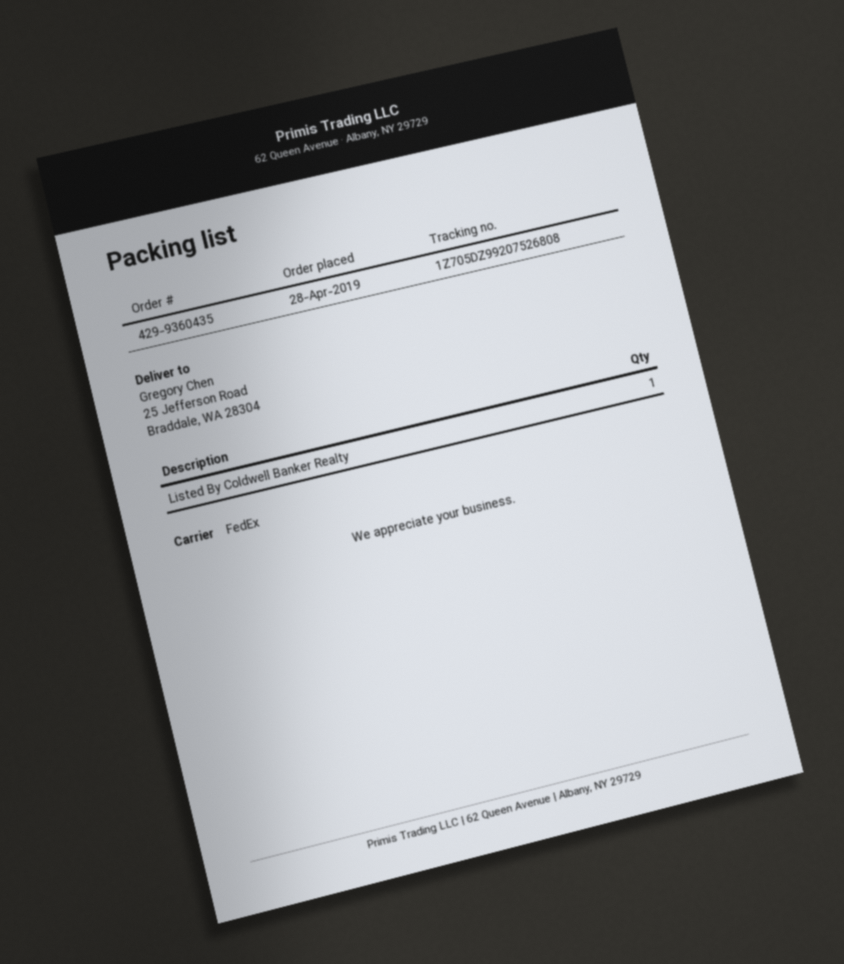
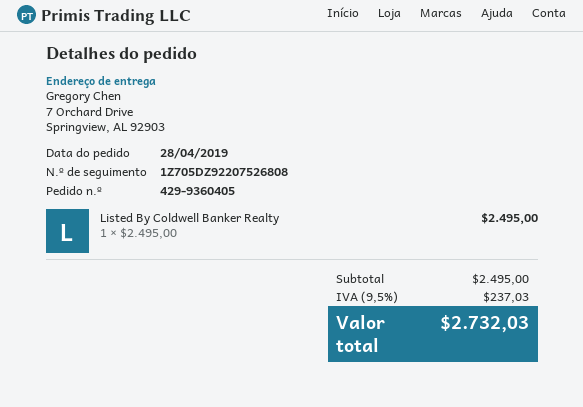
order number: 429-9360435 -> 429-9360405
tracking number: 1Z705DZ99207526808 -> 1Z705DZ92207526808
ship to: 25 Jefferson Road, Braddale, WA 28304 -> 7 Orchard Drive, Springview, AL 92903

